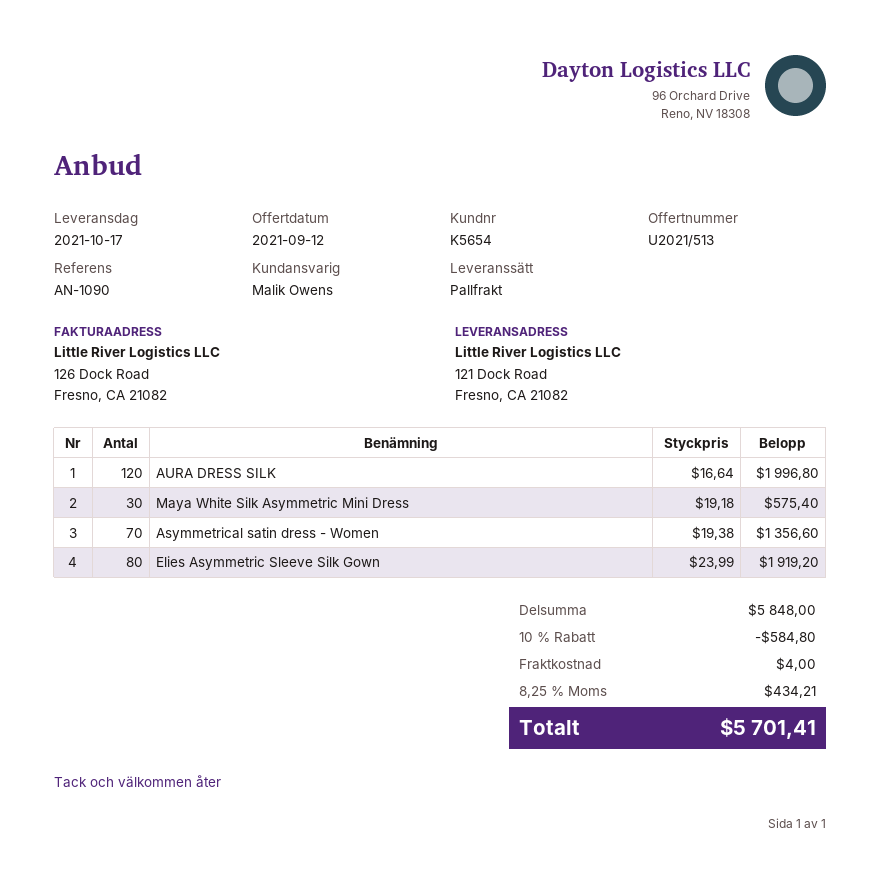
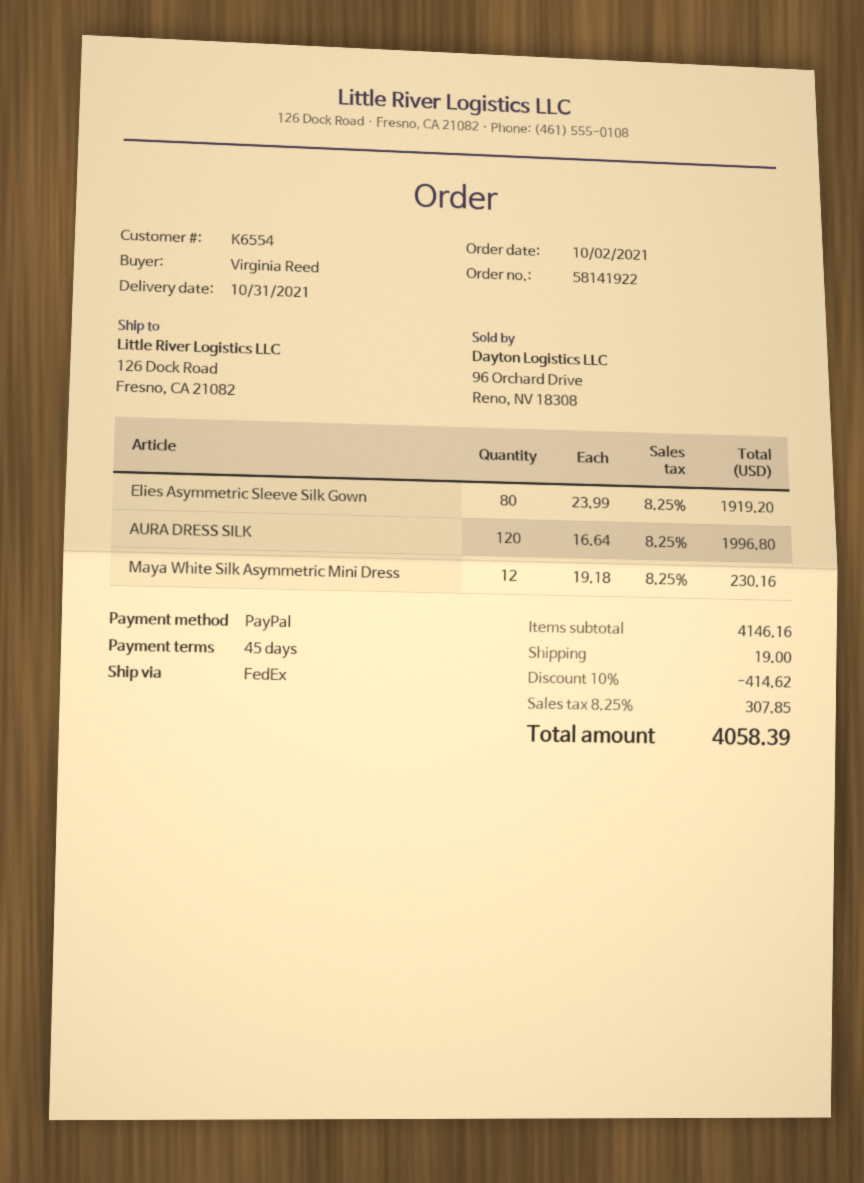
delivery date: 2021-10-17 -> 2021-10-31
customer number: K5654 -> K6554
shipping method: pallet freight -> FedEx
ship to: 121 Dock Road, Fresno, CA 21082 -> 126 Dock Road, Fresno, CA 21082
Maya White Silk Asymmetric Mini Dress: 30 x 19.18 = 575.40 -> 12 x 19.18 = 230.16
Asymmetrical satin dress - Women: 70 x 19.38 = 1356.60 -> none
subtotal: 5848.00 -> 4146.16
discount: 10% = 584.80 -> 10% = 414.62
shipping: 4.00 -> 19.00
tax: 8.25% = 434.21 -> 8.25% = 307.85
total: 5701.41 -> 4058.39

